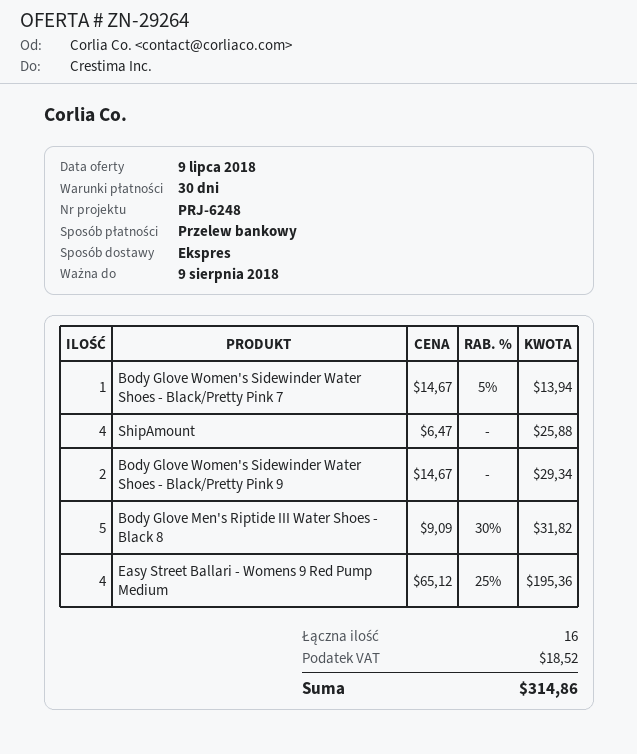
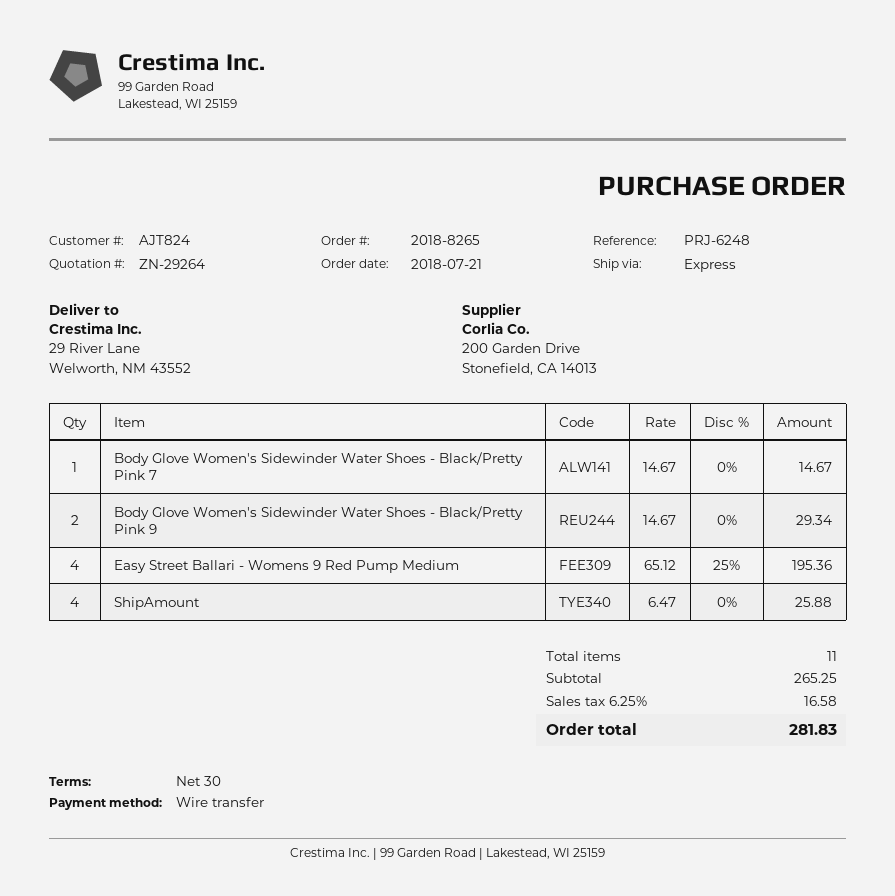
Body Glove Women's Sidewinder Water Shoes - Black/Pretty Pink 7: 1 x 14.67 - 5% = 13.94 -> 1 x 14.67 = 14.67
Body Glove Men's Riptide III Water Shoes - Black 8: 5 x 9.09 - 30% = 31.82 -> none
total quantity: 16 -> 11
tax: 18.52 -> 16.58
total: 314.86 -> 281.83

